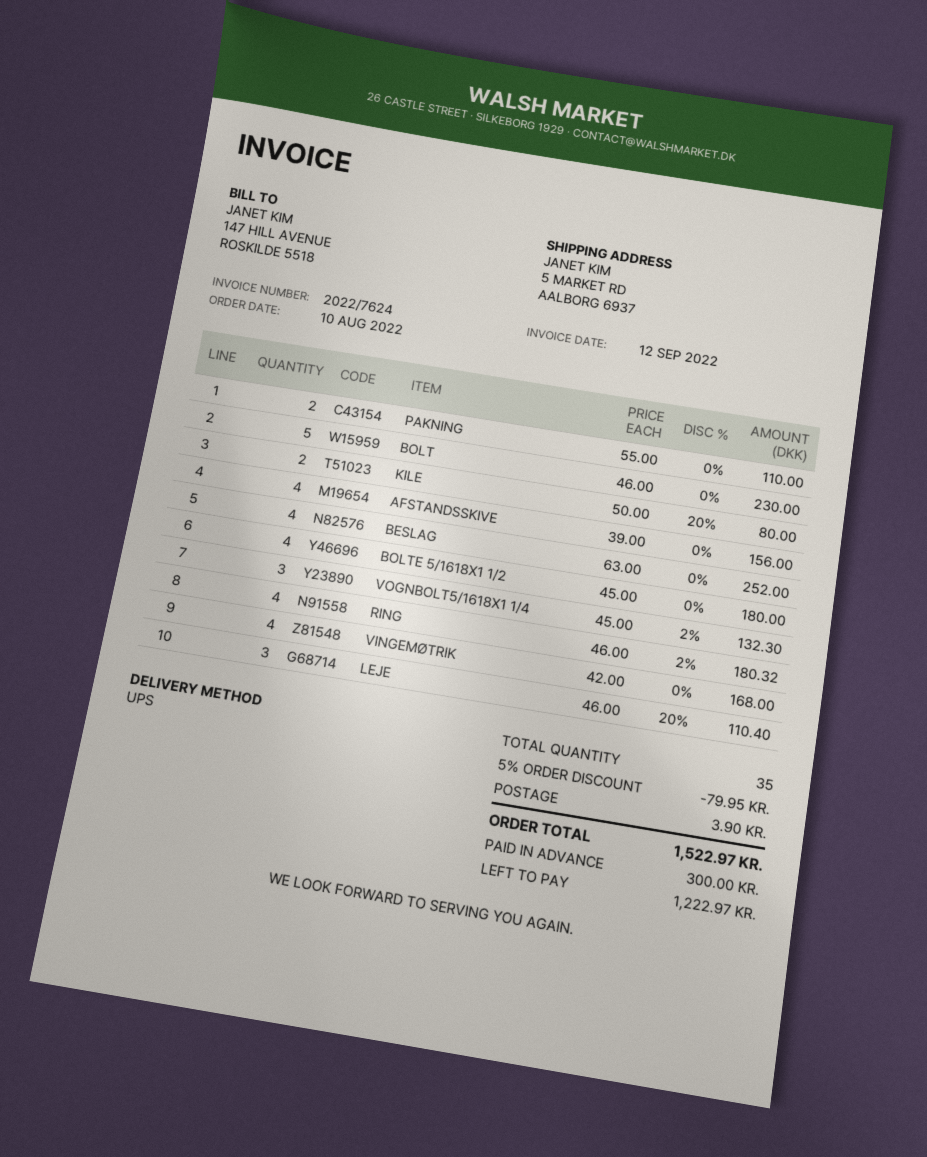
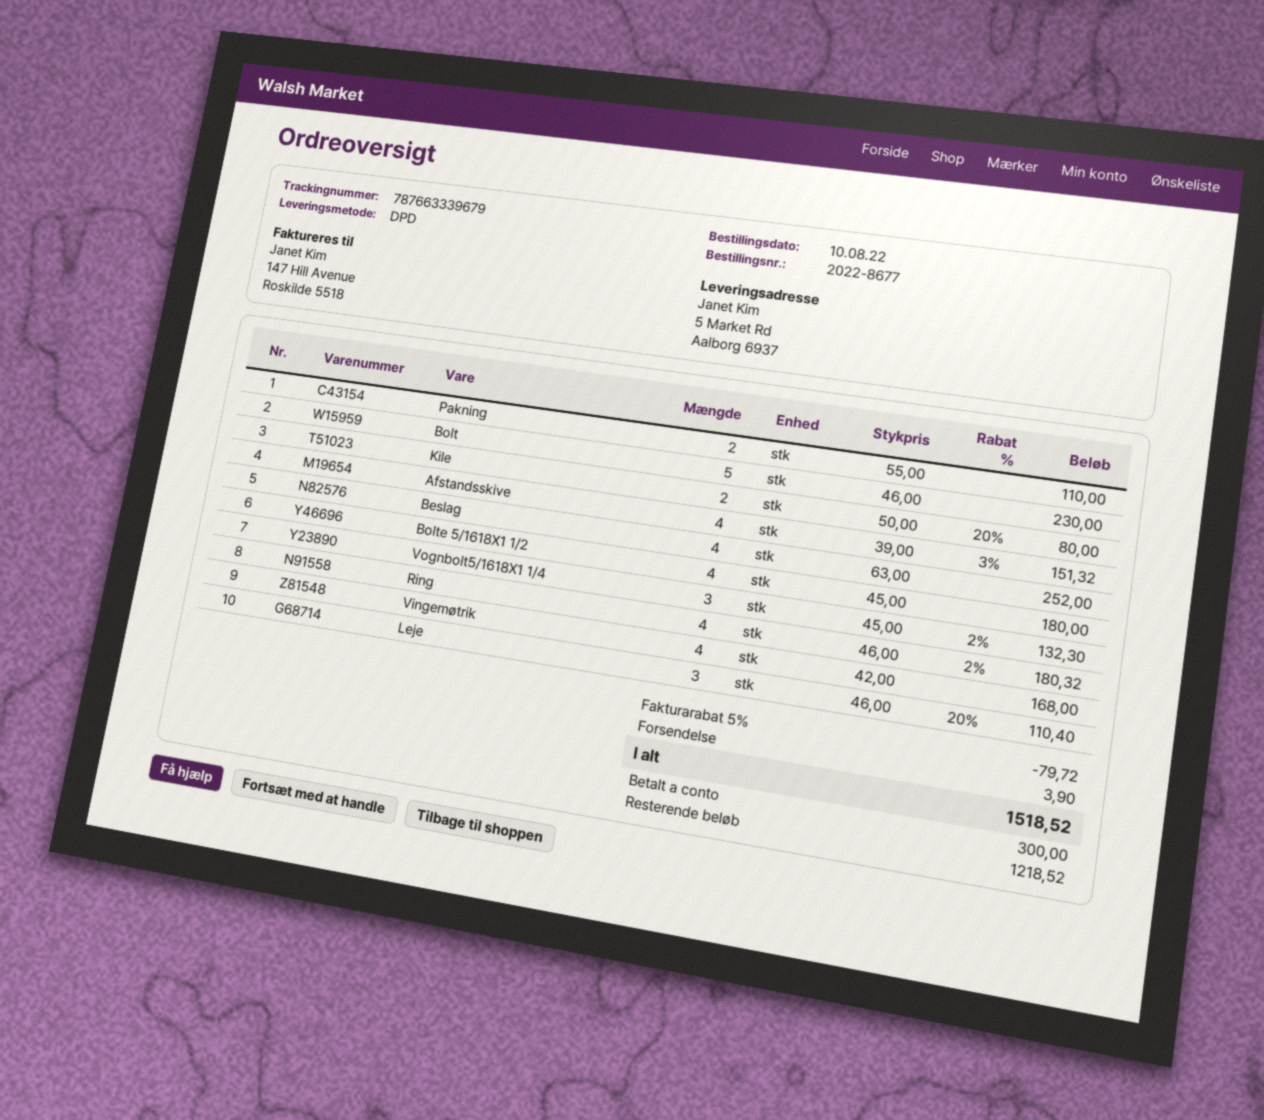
shipping method: UPS -> DPD
AFSTANDSSKIVE: 4 x 39.00 = 156.00 -> 4 x 39.00 - 3% = 151.32
discount: 5% = 79.95 -> 5% = 79.72
total: 1522.97 -> 1518.52
balance: 1222.97 -> 1218.52

